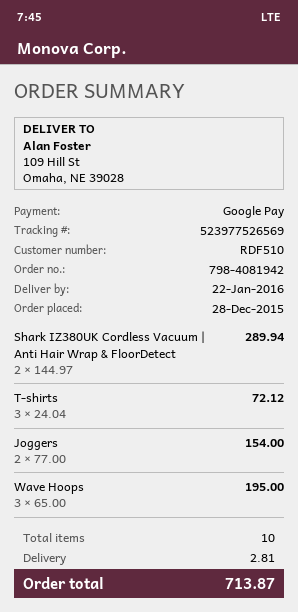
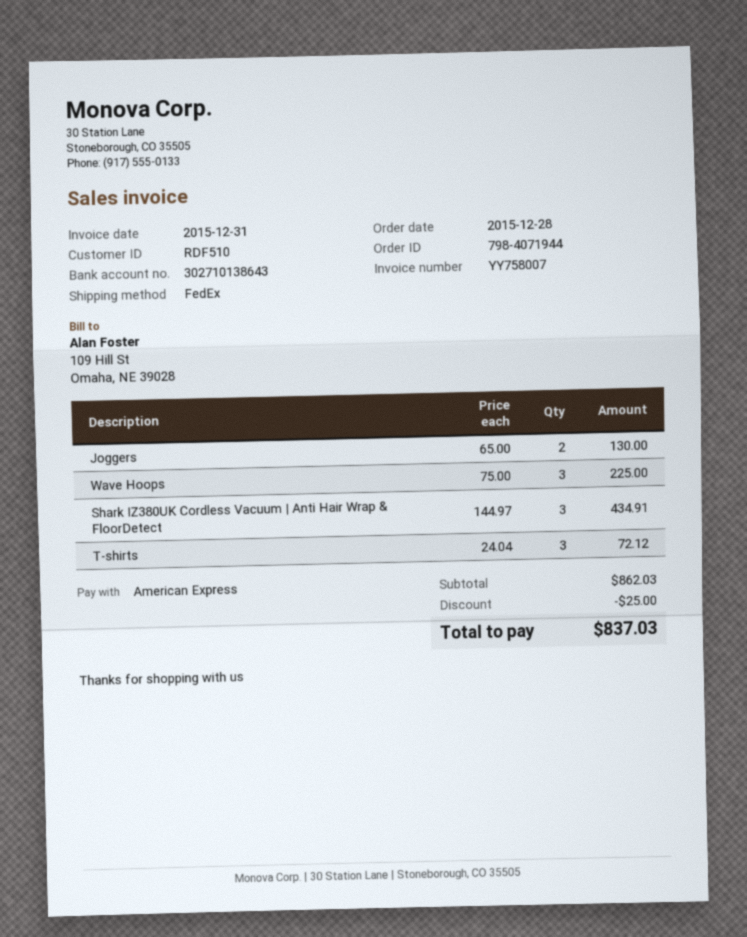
order number: 798-4081942 -> 798-4071944
payment method: Google Pay -> American Express
Shark IZ380UK Cordless Vacuum | Anti Hair Wrap & FloorDetect: 2 x 144.97 = 289.94 -> 3 x 144.97 = 434.91
Joggers: 2 x 77.00 = 154.00 -> 2 x 65.00 = 130.00
Wave Hoops: 3 x 65.00 = 195.00 -> 3 x 75.00 = 225.00
discount: none -> 25.00
shipping: 2.81 -> none
total: 713.87 -> 837.03

